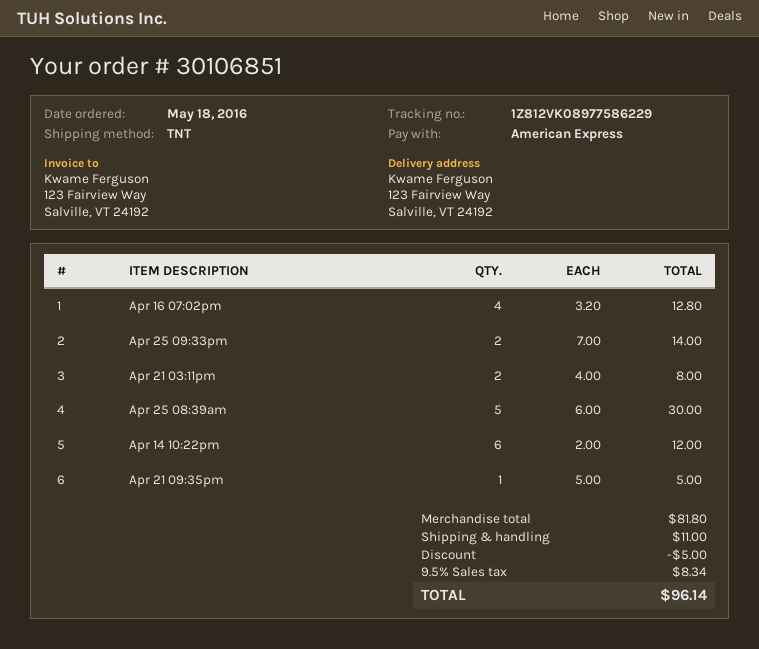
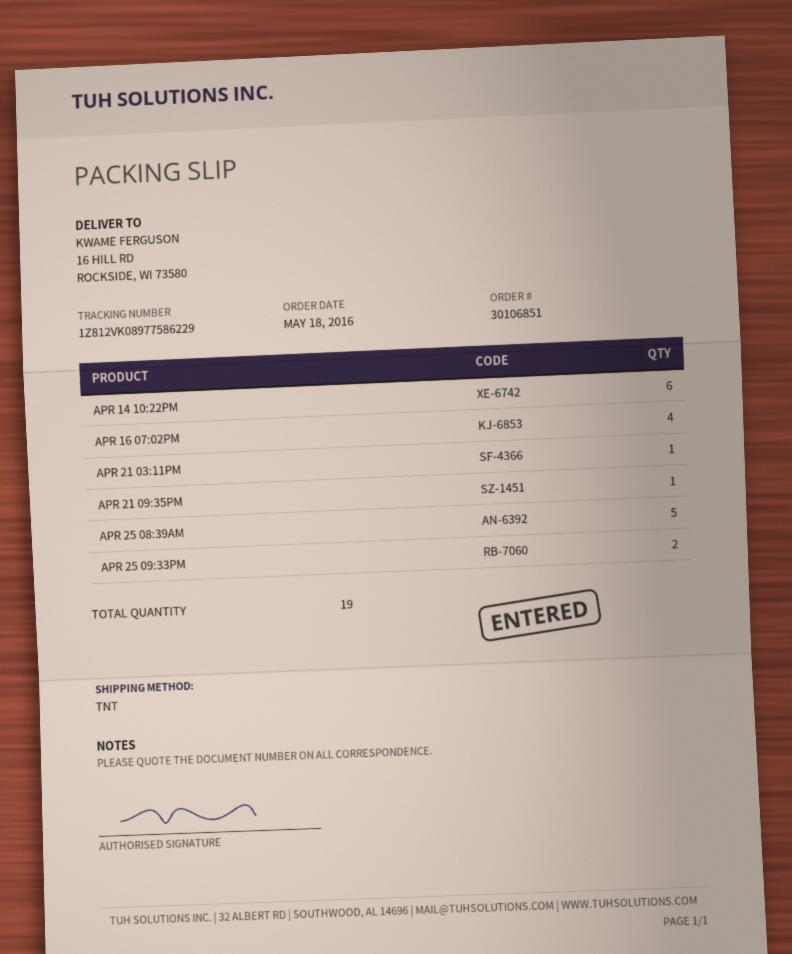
ship to: 123 Fairview Way, Salville, VT 24192 -> 16 HILL RD, ROCKSIDE, WI 73580
Apr 21 03:11pm: 2 -> 1

